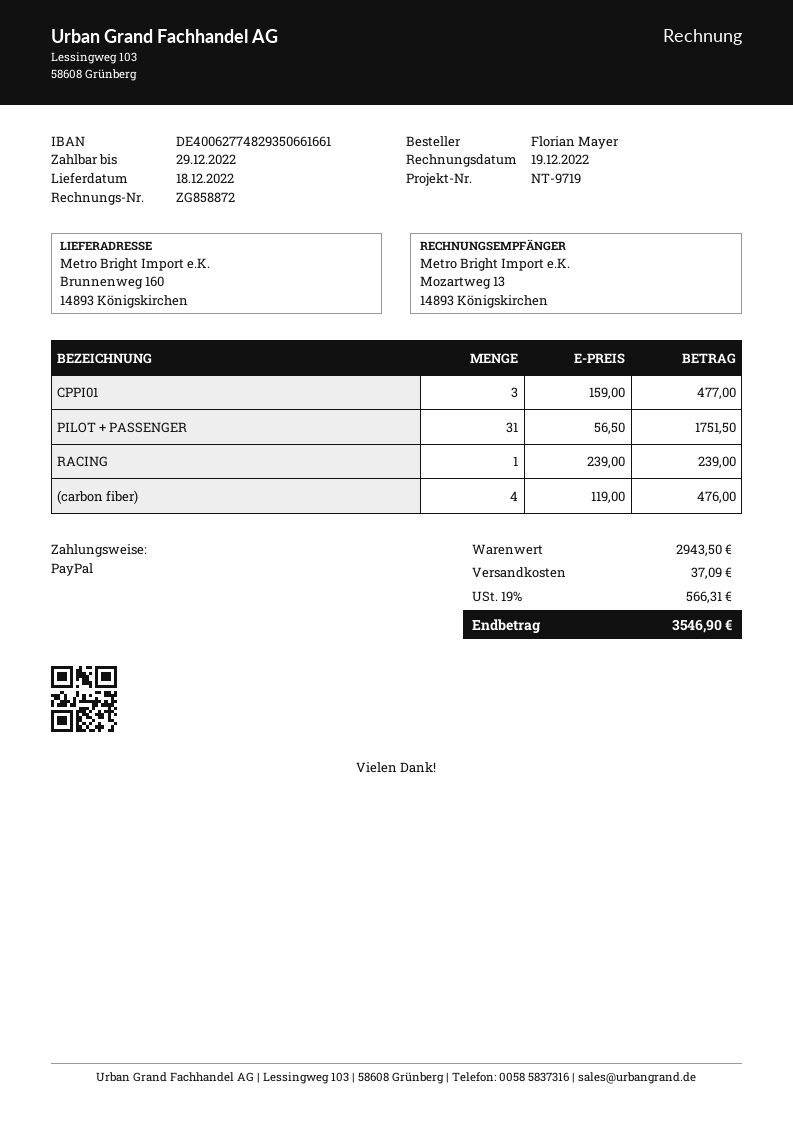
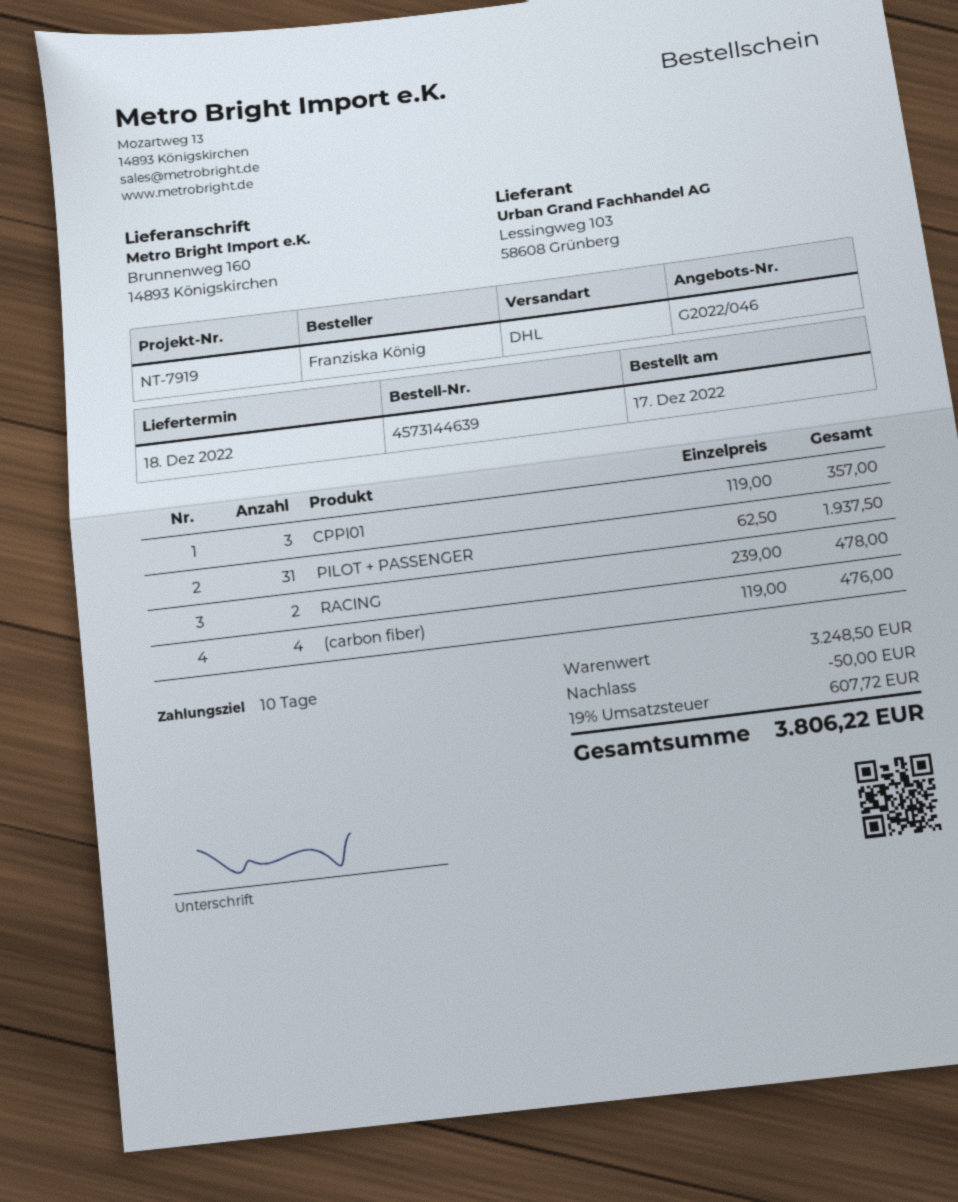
reference: NT-9719 -> NT-7919
ordered by: Florian Mayer -> Franziska König
CPPI01: 3 x 159.00 = 477.00 -> 3 x 119.00 = 357.00
PILOT + PASSENGER: 31 x 56.50 = 1751.50 -> 31 x 62.50 = 1937.50
RACING: 1 x 239.00 = 239.00 -> 2 x 239.00 = 478.00
subtotal: 2943.50 -> 3248.50
discount: none -> 50.00
shipping: 37.09 -> none
tax: 19% = 566.31 -> 19% = 607.72
total: 3546.90 -> 3806.22

